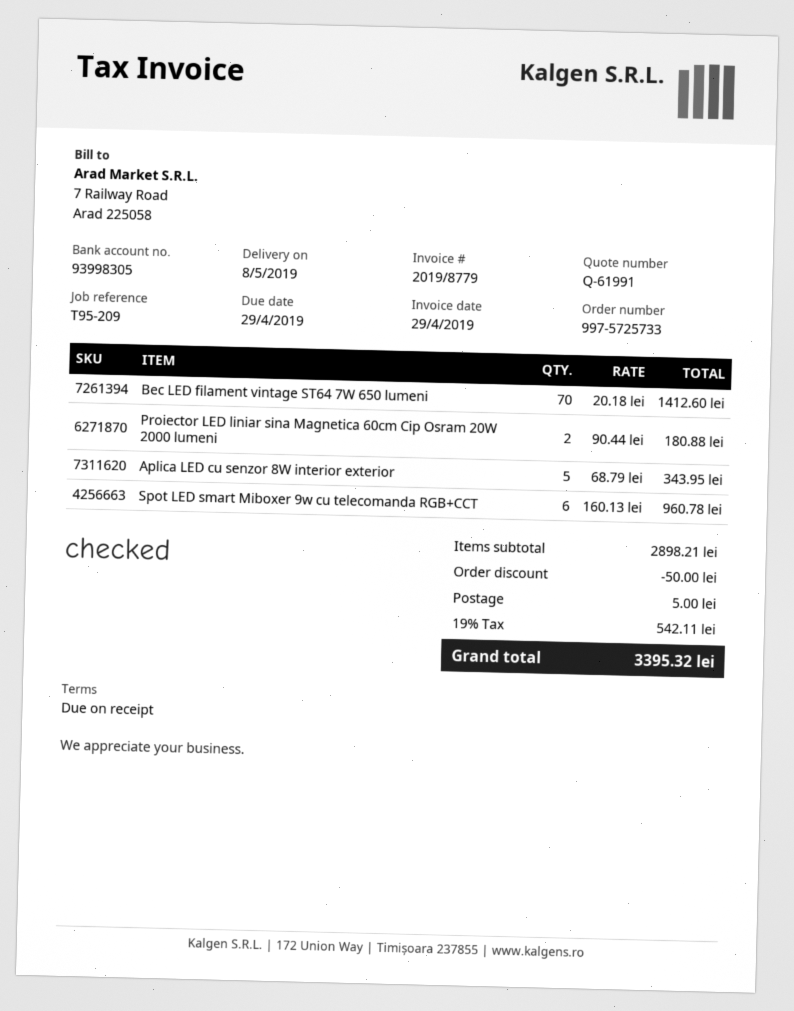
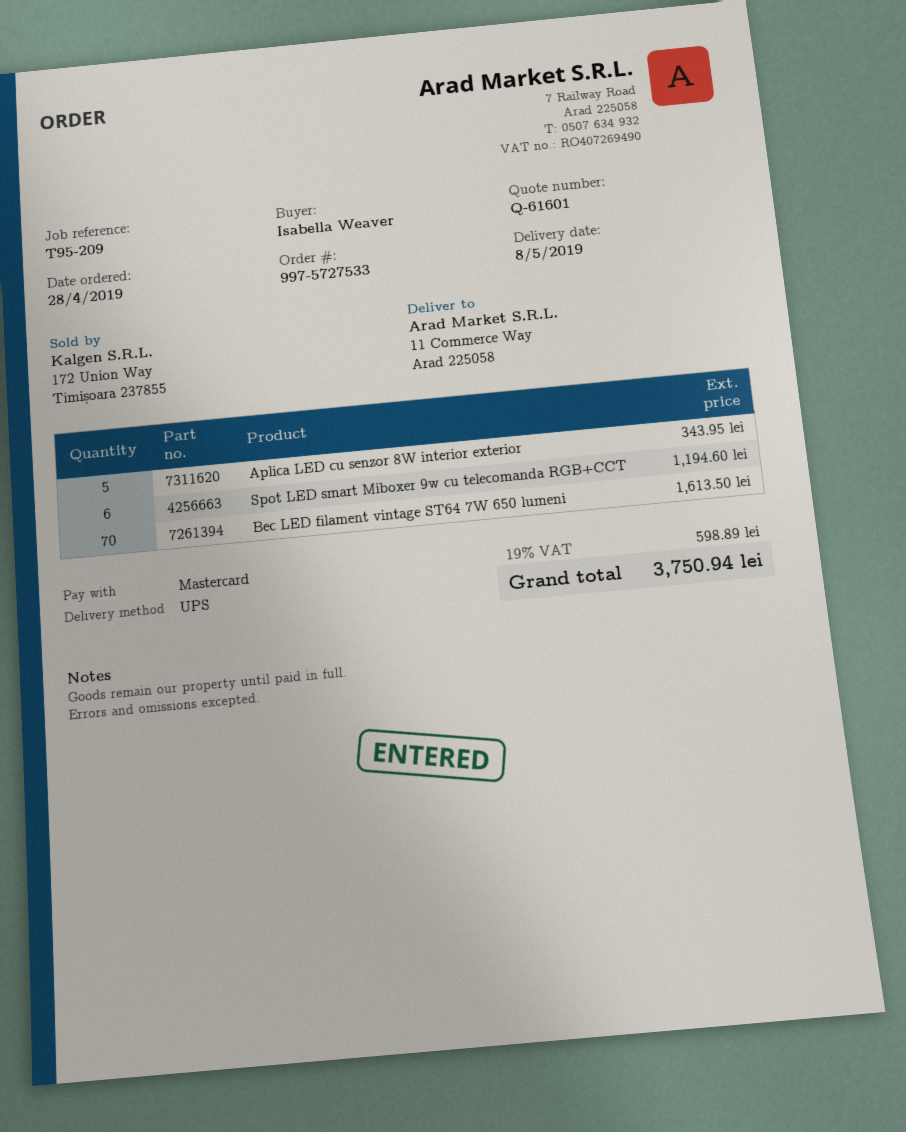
quote number: Q-61991 -> Q-61601
order number: 997-5725733 -> 997-5727533
Bec LED filament vintage ST64 7W 650 lumeni: 70 for 1412.60 -> 70 for 1613.50
Proiector LED liniar sina Magnetica 60cm Cip Osram 20W 2000 lumeni: 2 for 180.88 -> none
Spot LED smart Miboxer 9w cu telecomanda RGB+CCT: 6 for 960.78 -> 6 for 1194.60
discount: 50.00 -> none
shipping: 5.00 -> none
tax: 19% = 542.11 -> 19% = 598.89
total: 3395.32 -> 3750.94

